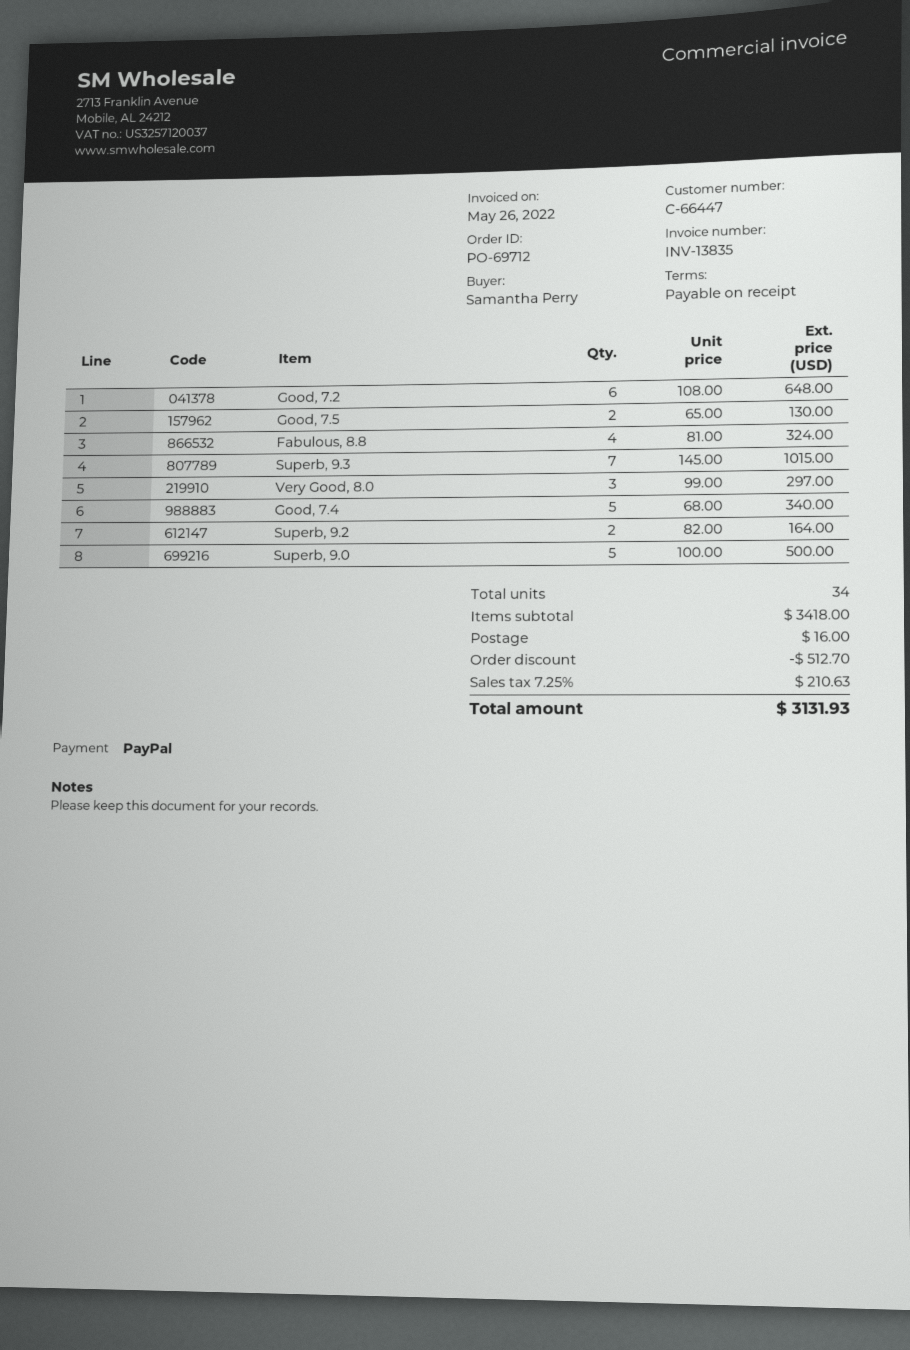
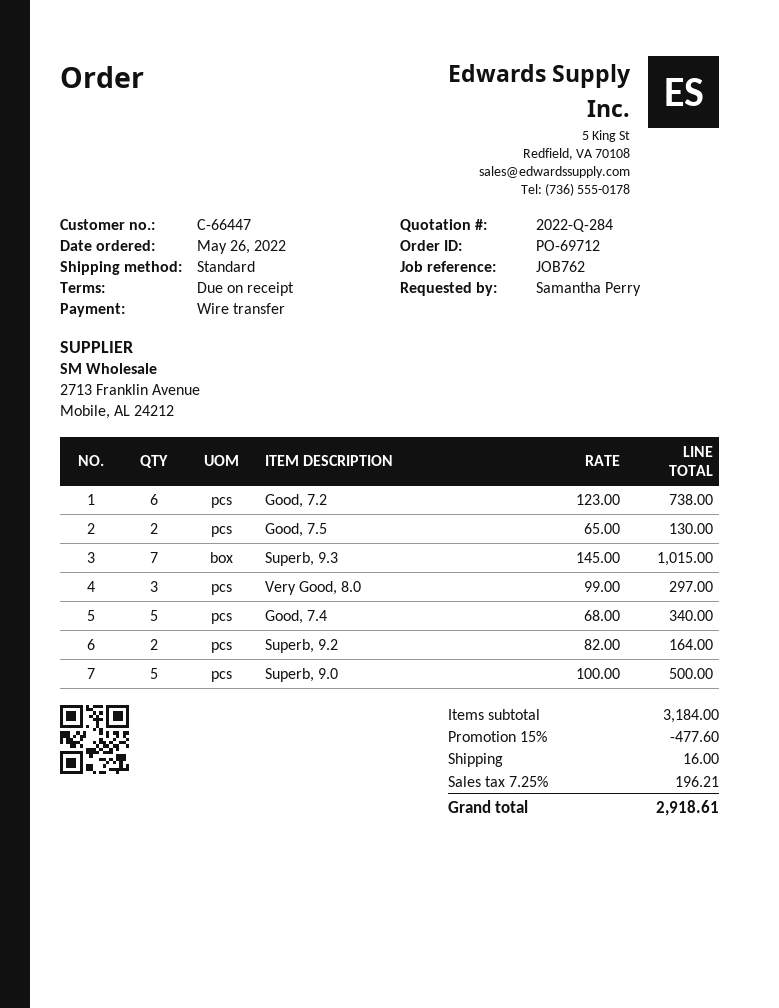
payment method: PayPal -> bank transfer
Good, 7.2: 6 x 108.00 = 648.00 -> 6 x 123.00 = 738.00
Fabulous, 8.8: 4 x 81.00 = 324.00 -> none
subtotal: 3418.00 -> 3184.00
discount: 512.70 -> 477.60
tax: 7.25% = 210.63 -> 7.25% = 196.21
total: 3131.93 -> 2918.61

